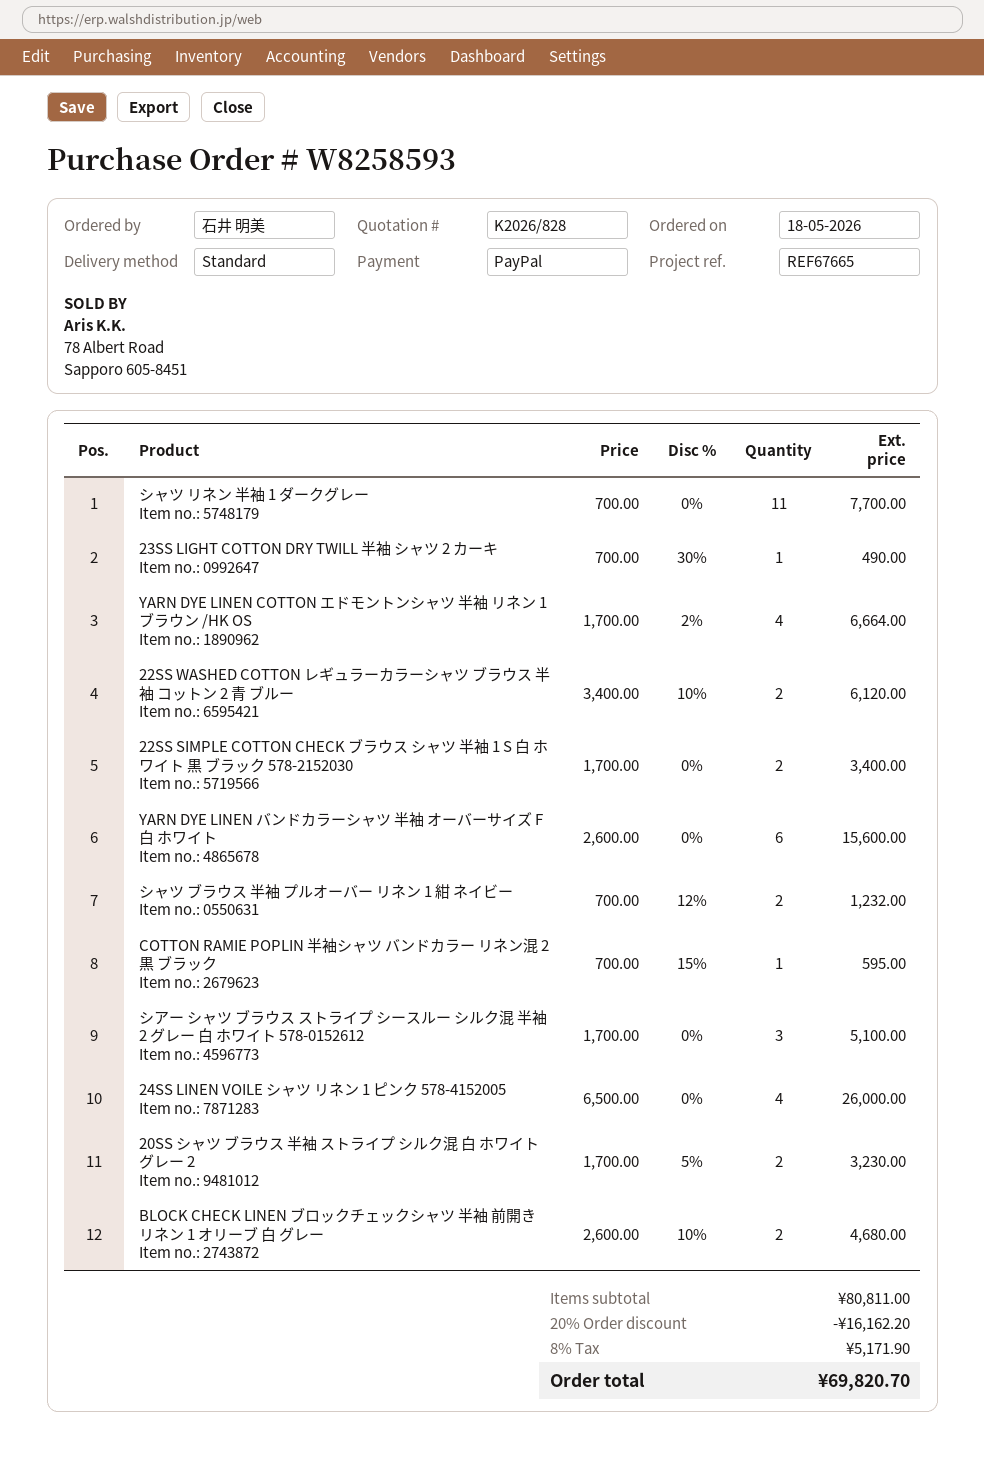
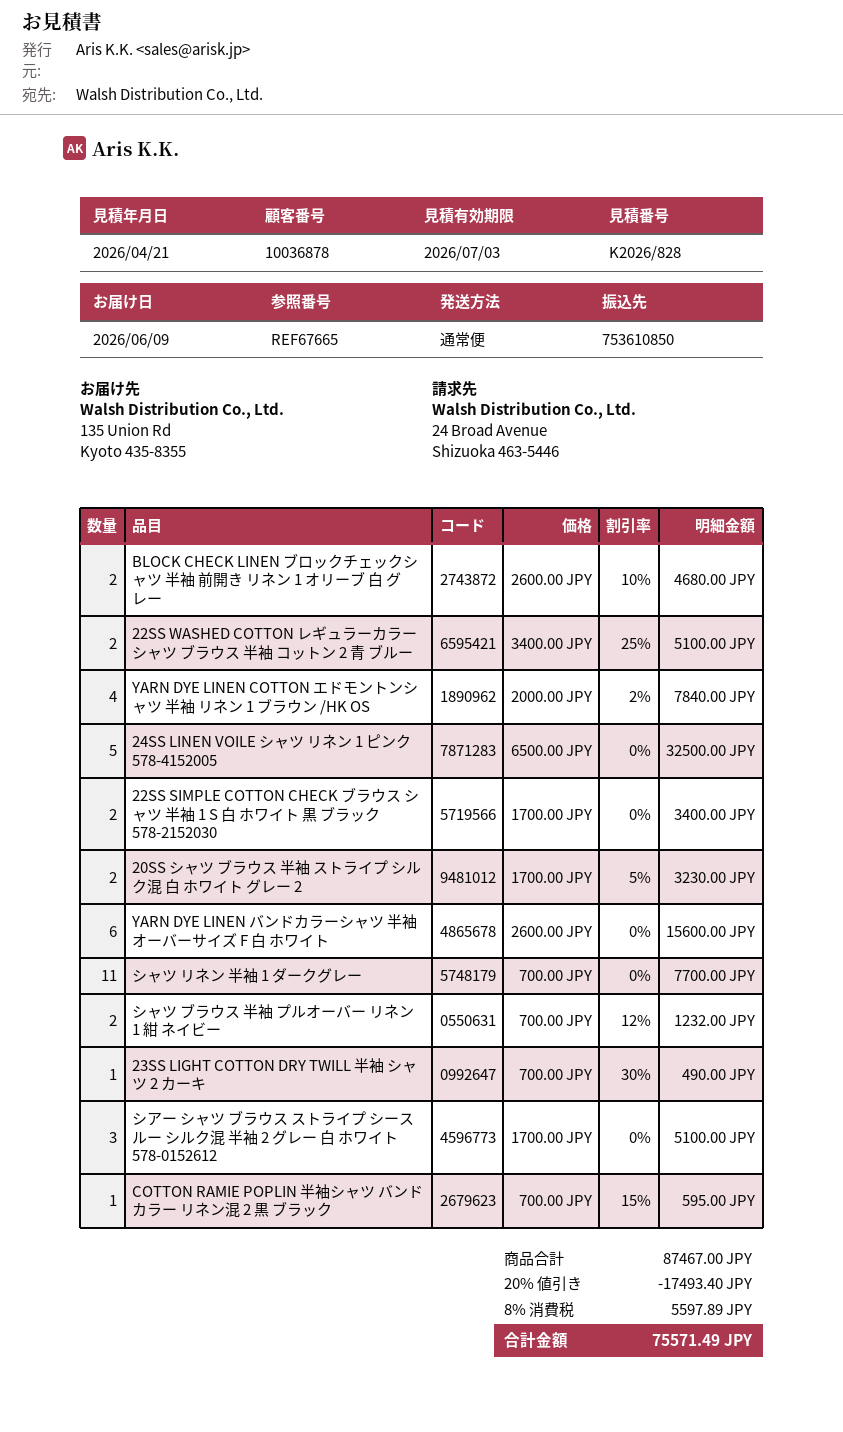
YARN DYE LINEN COTTON エドモントンシャツ 半袖 リネン 1 ブラウン /HK OS: 4 x 1700.00 - 2% = 6664.00 -> 4 x 2000.00 - 2% = 7840.00
22SS WASHED COTTON レギュラーカラーシャツ ブラウス 半袖 コットン 2 青 ブルー: 2 x 3400.00 - 10% = 6120.00 -> 2 x 3400.00 - 25% = 5100.00
24SS LINEN VOILE シャツ リネン 1 ピンク 578-4152005: 4 x 6500.00 = 26000.00 -> 5 x 6500.00 = 32500.00
subtotal: 80811.00 -> 87467.00
discount: 20% = 16162.20 -> 20% = 17493.40
tax: 8% = 5171.90 -> 8% = 5597.89
total: 69820.70 -> 75571.49

